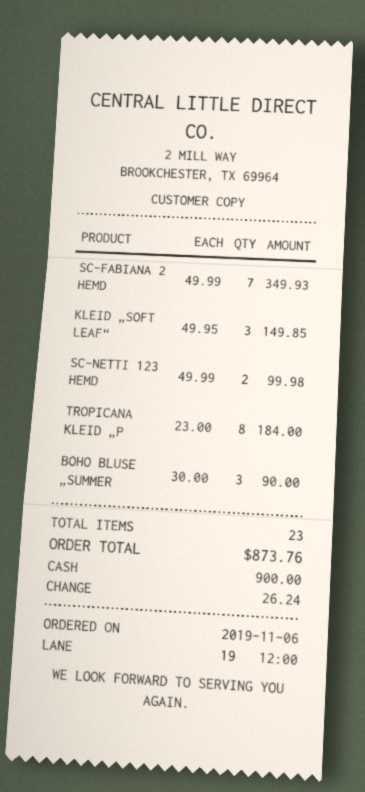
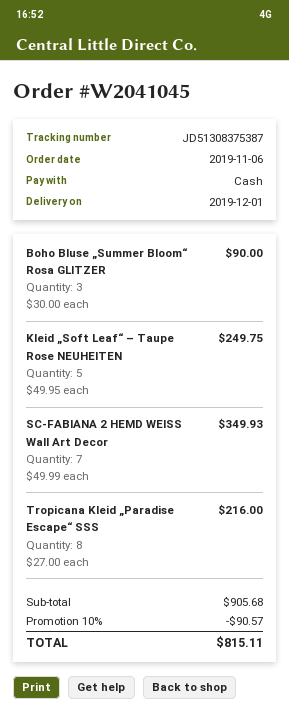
KLEID „SOFT LEAF“: 3 x 49.95 = 149.85 -> 5 x 49.95 = 249.75
SC-NETTI 123 HEMD: 2 x 49.99 = 99.98 -> none
TROPICANA KLEID „P: 8 x 23.00 = 184.00 -> 8 x 27.00 = 216.00
discount: none -> 10% = 90.57
total: 873.76 -> 815.11

